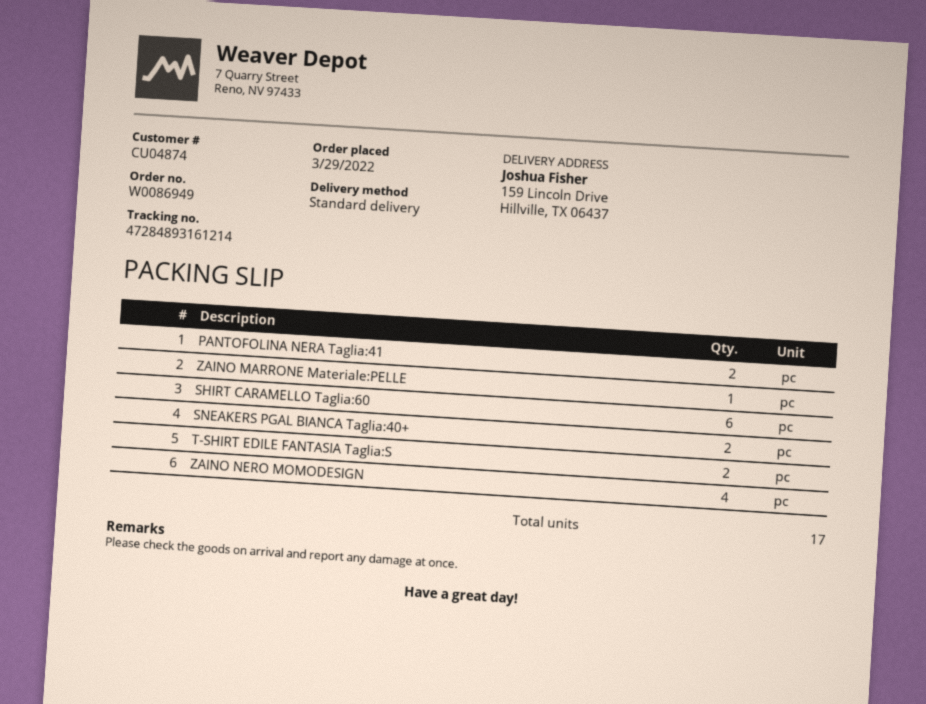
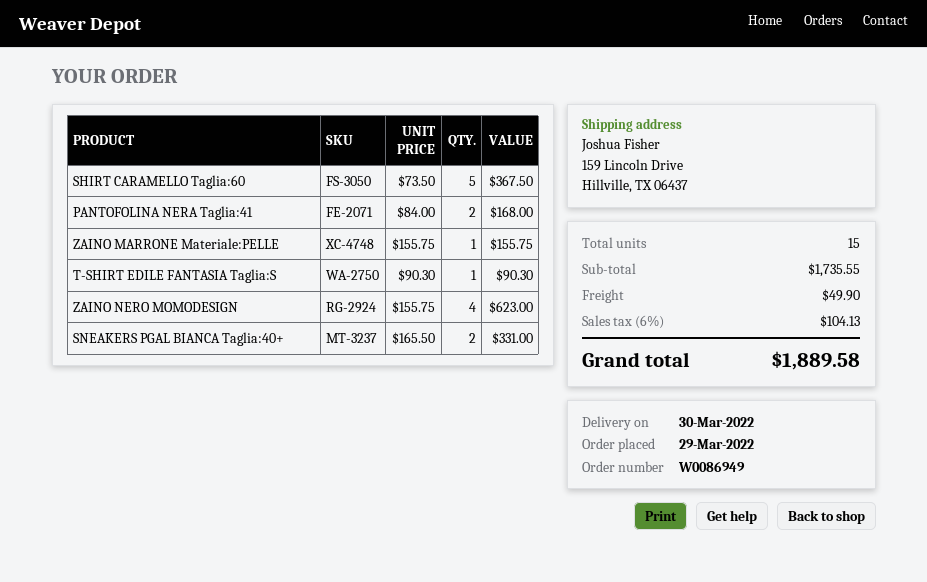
SHIRT CARAMELLO Taglia:60: 6 -> 5
T-SHIRT EDILE FANTASIA Taglia:S: 2 -> 1
total quantity: 17 -> 15

